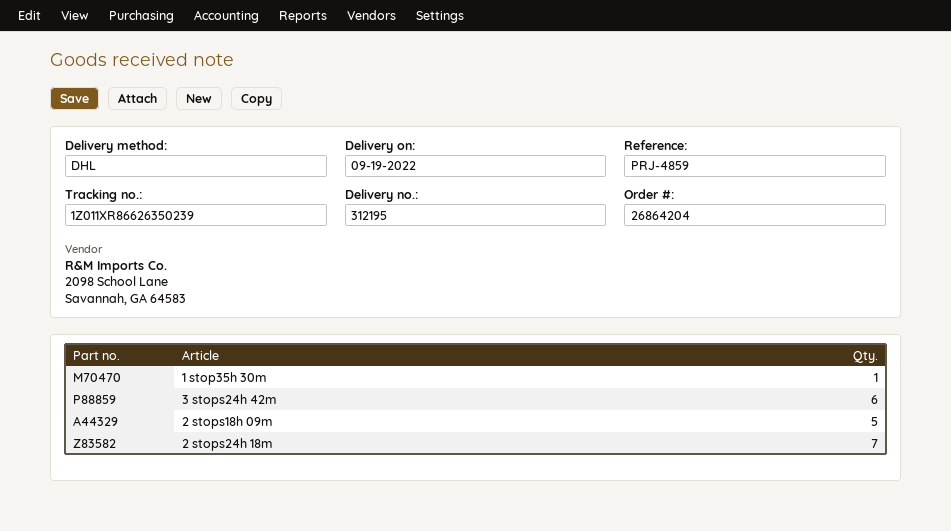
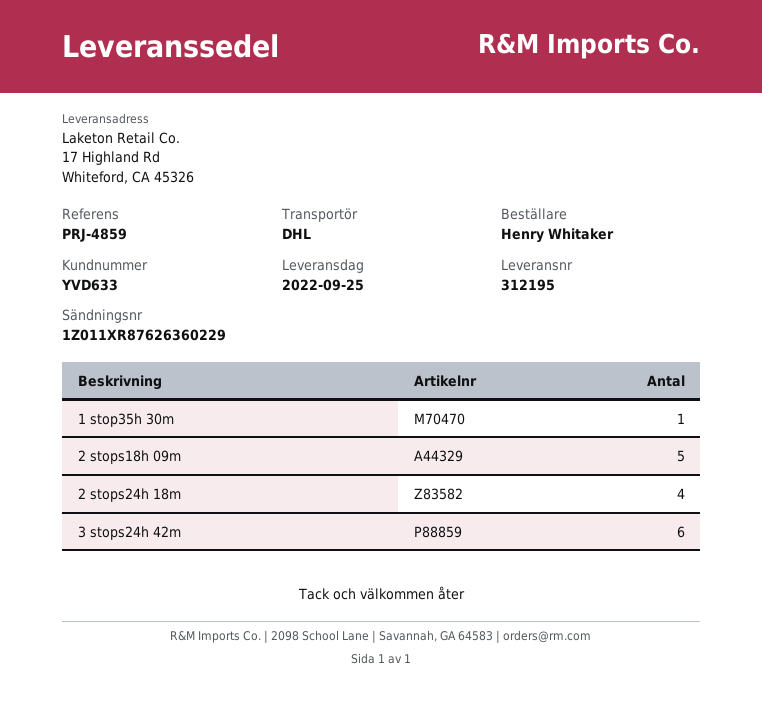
delivery date: 2022-09-19 -> 2022-09-25
tracking number: 1Z011XR86626350239 -> 1Z011XR87626360229
2 stops24h 18m: 7 -> 4

